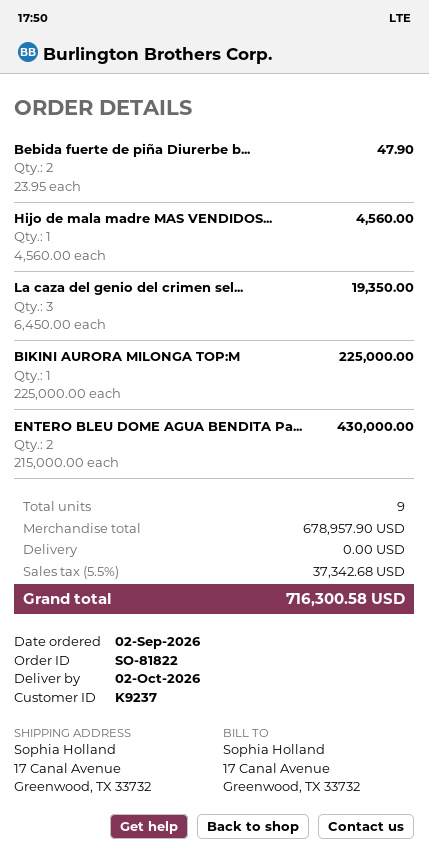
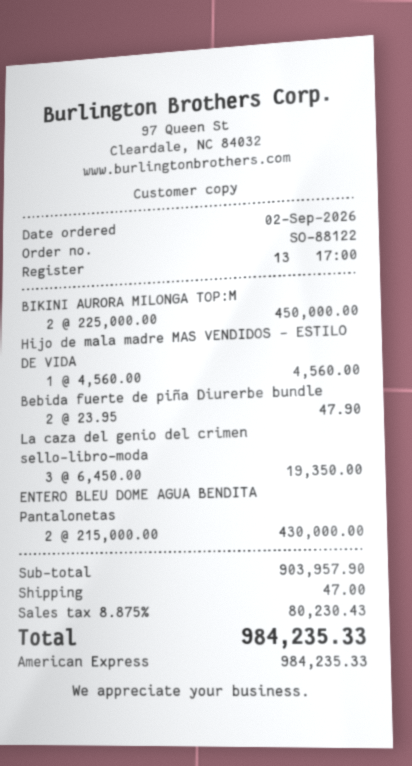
order number: SO-81822 -> SO-88122
BIKINI AURORA MILONGA TOP:M: 1 x 225000.00 = 225000.00 -> 2 x 225000.00 = 450000.00
subtotal: 678957.90 -> 903957.90
shipping: 0.00 -> 47.00
tax: 5.5% = 37342.68 -> 8.875% = 80230.43
total: 716300.58 -> 984235.33

